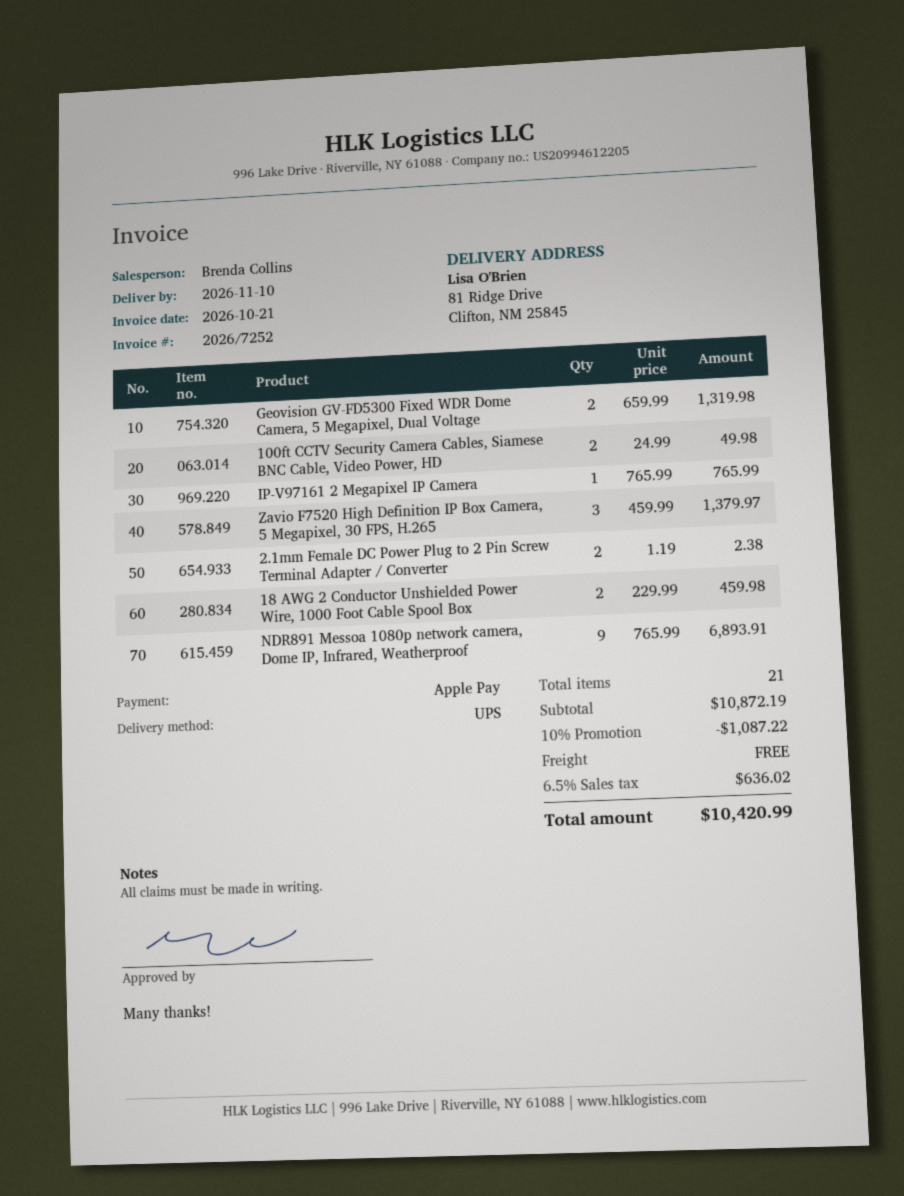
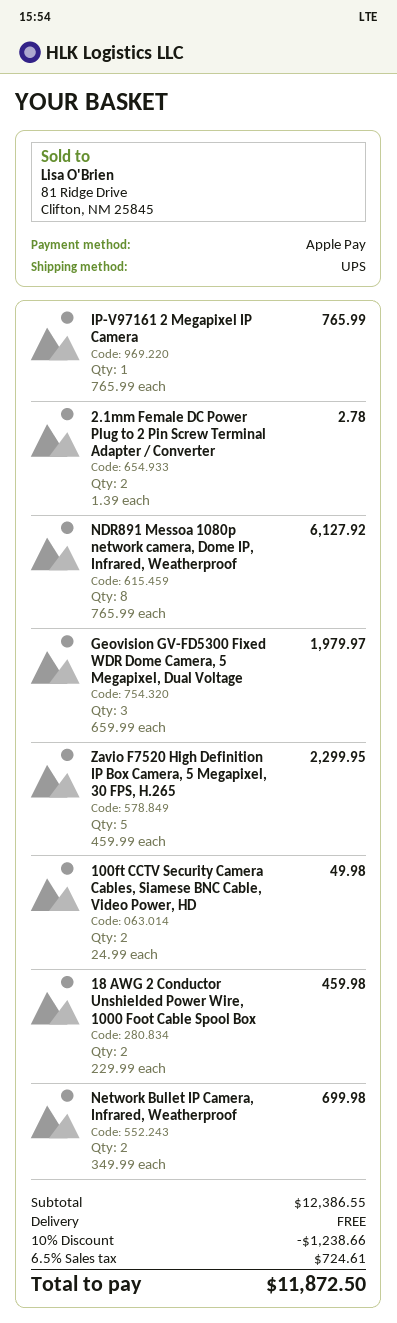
Geovision GV-FD5300 Fixed WDR Dome Camera, 5 Megapixel, Dual Voltage: 2 x 659.99 = 1319.98 -> 3 x 659.99 = 1979.97
Zavio F7520 High Definition IP Box Camera, 5 Megapixel, 30 FPS, H.265: 3 x 459.99 = 1379.97 -> 5 x 459.99 = 2299.95
2.1mm Female DC Power Plug to 2 Pin Screw Terminal Adapter / Converter: 2 x 1.19 = 2.38 -> 2 x 1.39 = 2.78
NDR891 Messoa 1080p network camera, Dome IP, Infrared, Weatherproof: 9 x 765.99 = 6893.91 -> 8 x 765.99 = 6127.92
Network Bullet IP Camera, Infrared, Weatherproof: none -> 2 x 349.99 = 699.98
subtotal: 10872.19 -> 12386.55
discount: 10% = 1087.22 -> 10% = 1238.66
tax: 6.5% = 636.02 -> 6.5% = 724.61
total: 10420.99 -> 11872.50

